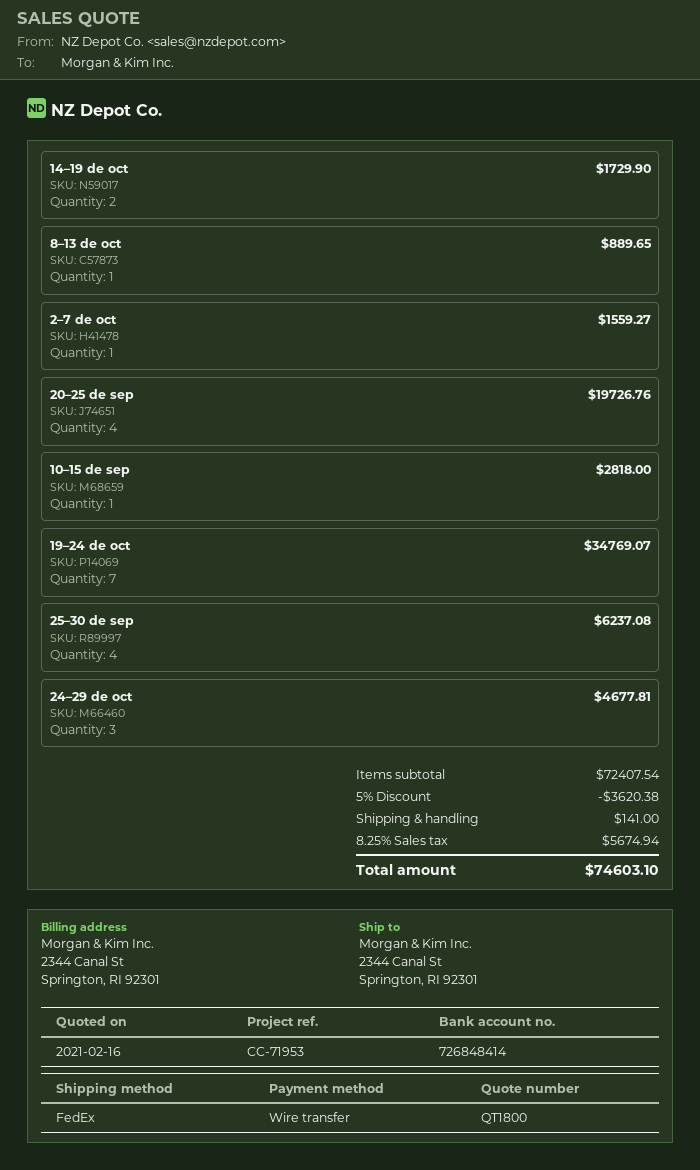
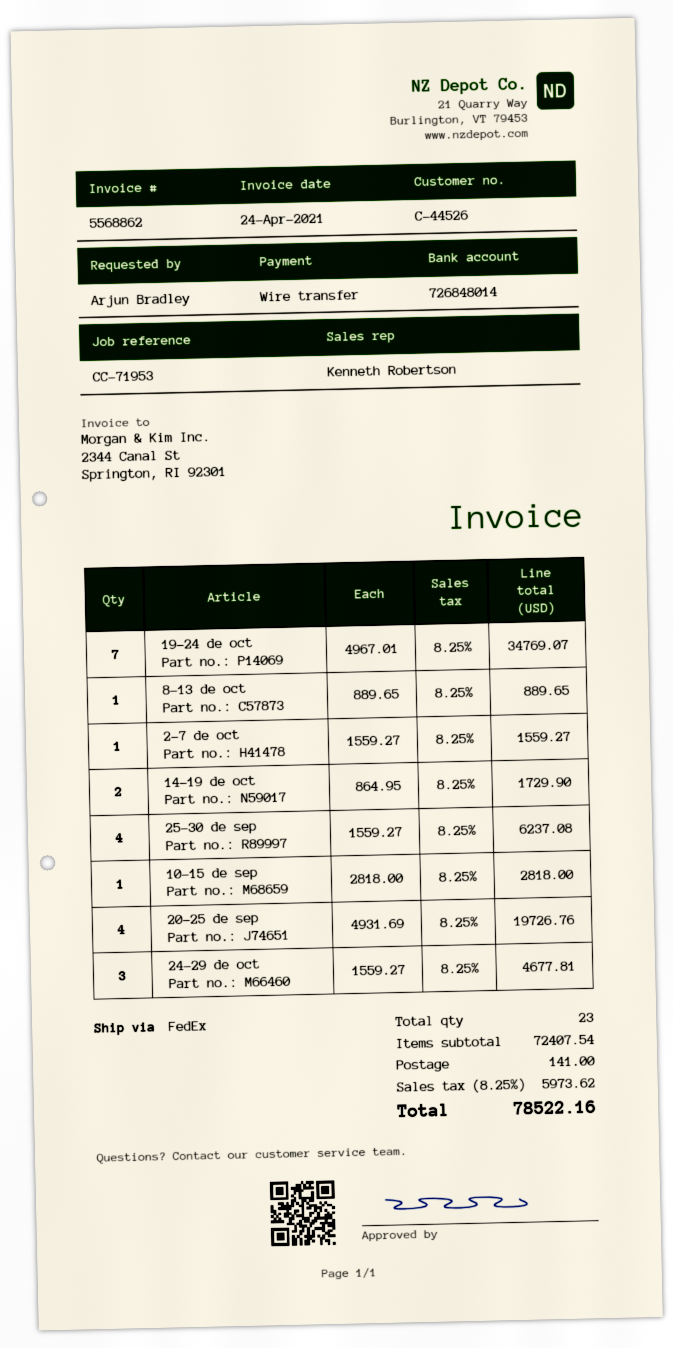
bank account: 726848414 -> 726848014
discount: 5% = 3620.38 -> none
tax: 8.25% = 5674.94 -> 8.25% = 5973.62
total: 74603.10 -> 78522.16

